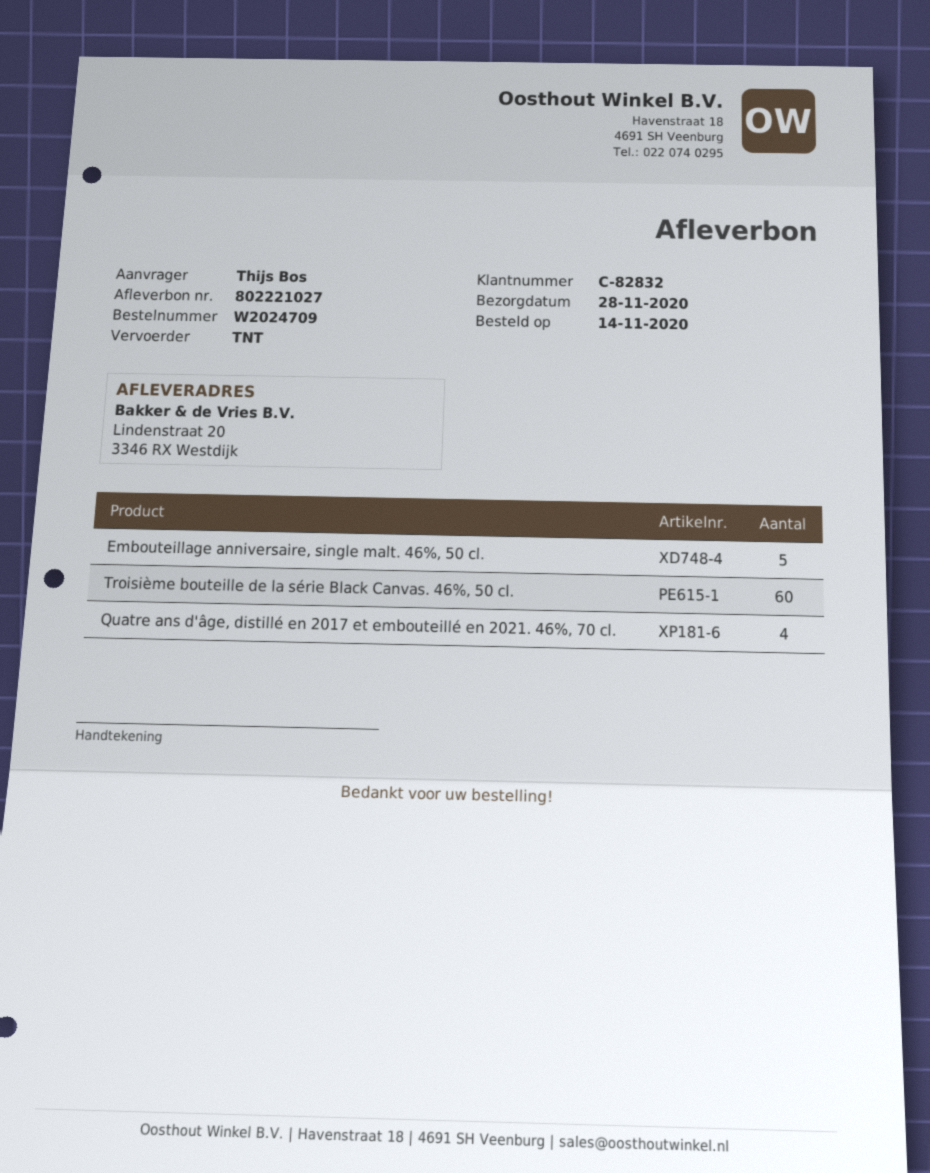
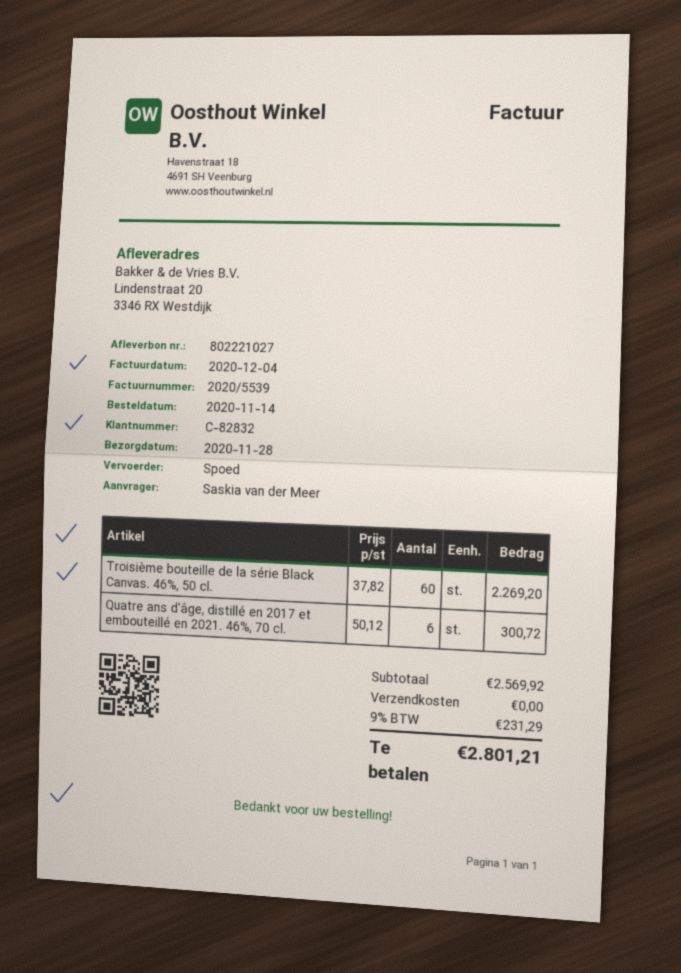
ordered by: Thijs Bos -> Saskia van der Meer
shipping method: TNT -> express
Embouteillage anniversaire, single malt. 46%, 50 cl.: 5 -> none
Quatre ans d'âge, distillé en 2017 et embouteillé en 2021. 46%, 70 cl.: 4 -> 6

